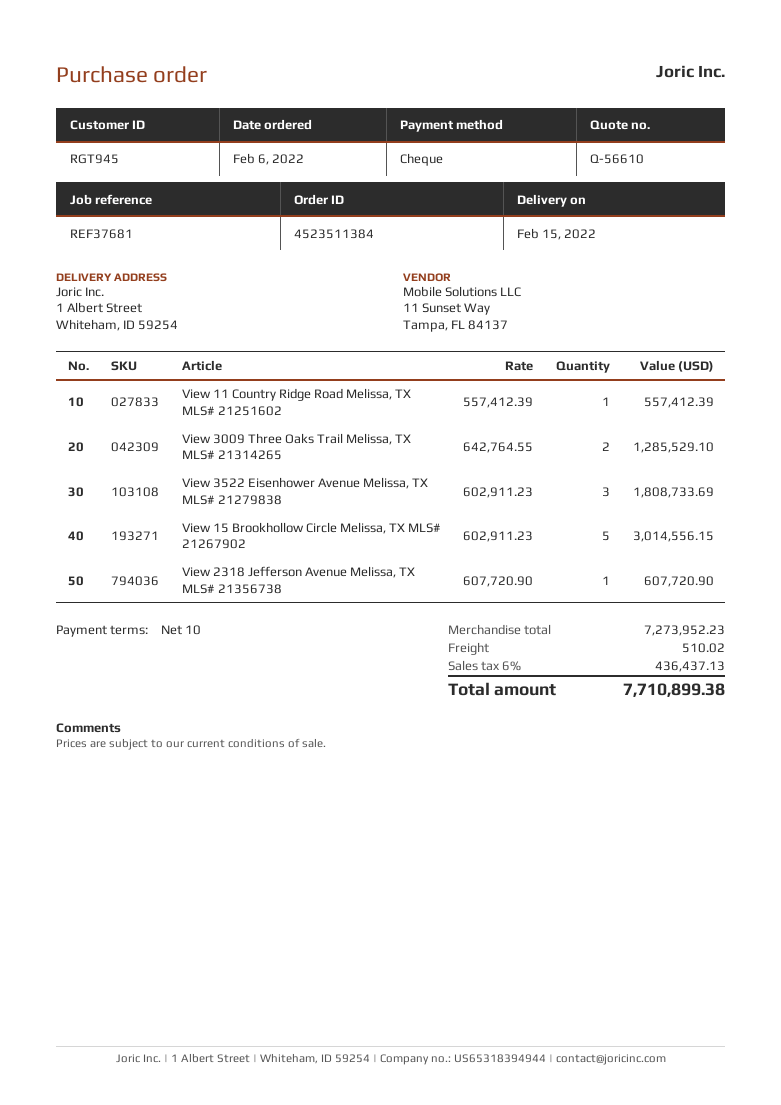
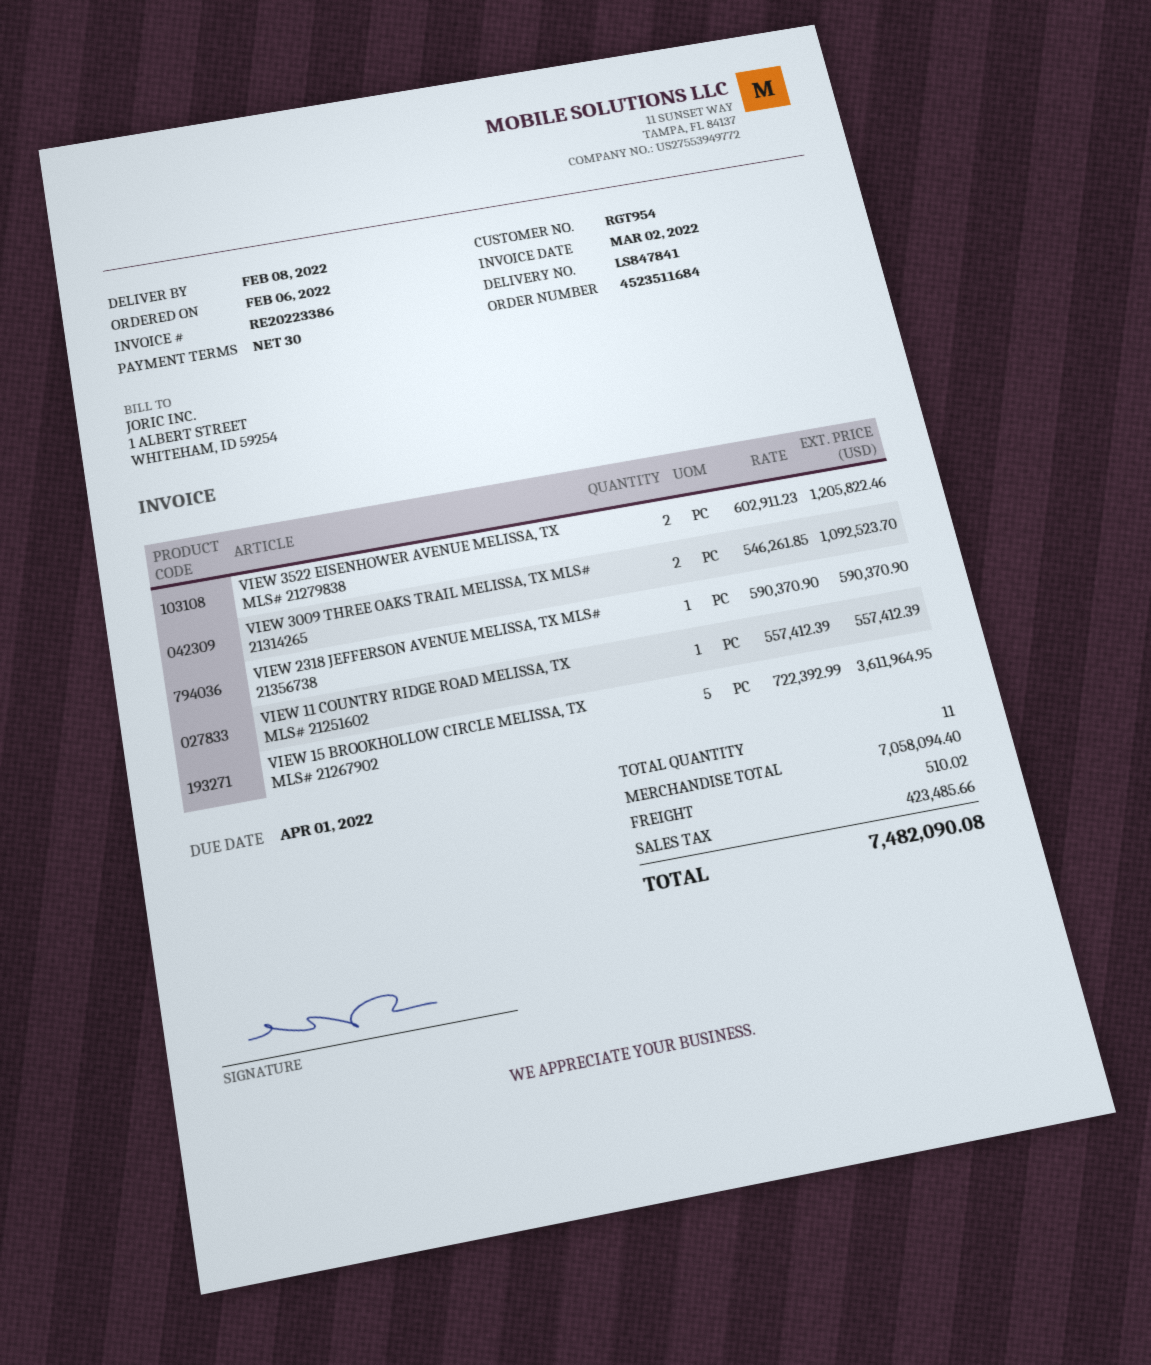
order number: 4523511384 -> 4523511684
delivery date: 2022-02-15 -> 2022-02-08
payment terms: 10 days -> 30 days
customer number: RGT945 -> RGT954
View 3009 Three Oaks Trail Melissa, TX MLS# 21314265: 2 x 642764.55 = 1285529.10 -> 2 x 546261.85 = 1092523.70
View 3522 Eisenhower Avenue Melissa, TX MLS# 21279838: 3 x 602911.23 = 1808733.69 -> 2 x 602911.23 = 1205822.46
View 15 Brookhollow Circle Melissa, TX MLS# 21267902: 5 x 602911.23 = 3014556.15 -> 5 x 722392.99 = 3611964.95
View 2318 Jefferson Avenue Melissa, TX MLS# 21356738: 1 x 607720.90 = 607720.90 -> 1 x 590370.90 = 590370.90
subtotal: 7273952.23 -> 7058094.40
tax: 436437.13 -> 423485.66
total: 7710899.38 -> 7482090.08

